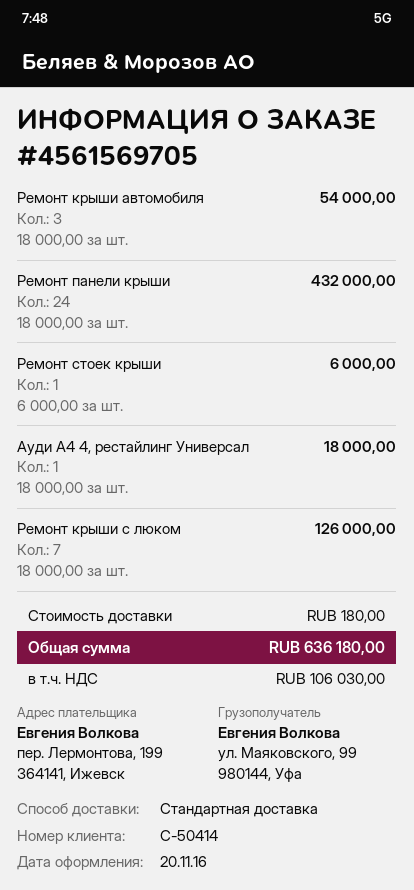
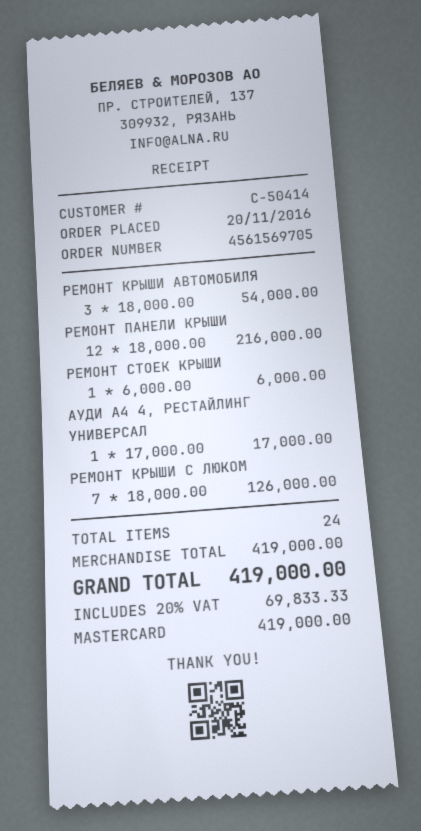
Ремонт панели крыши: 24 x 18000.00 = 432000.00 -> 12 x 18000.00 = 216000.00
Ауди А4 4, рестайлинг Универсал: 1 x 18000.00 = 18000.00 -> 1 x 17000.00 = 17000.00
shipping: 180.00 -> none
tax: 106030.00 -> 69833.33
total: 636180.00 -> 419000.00

